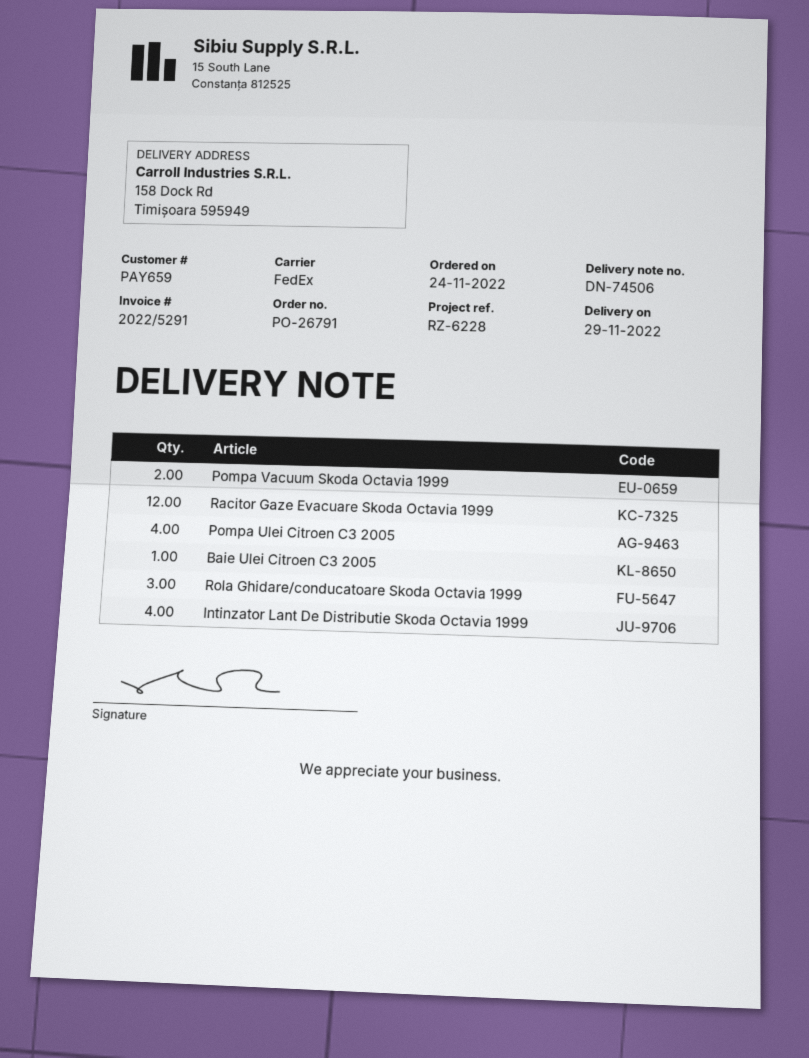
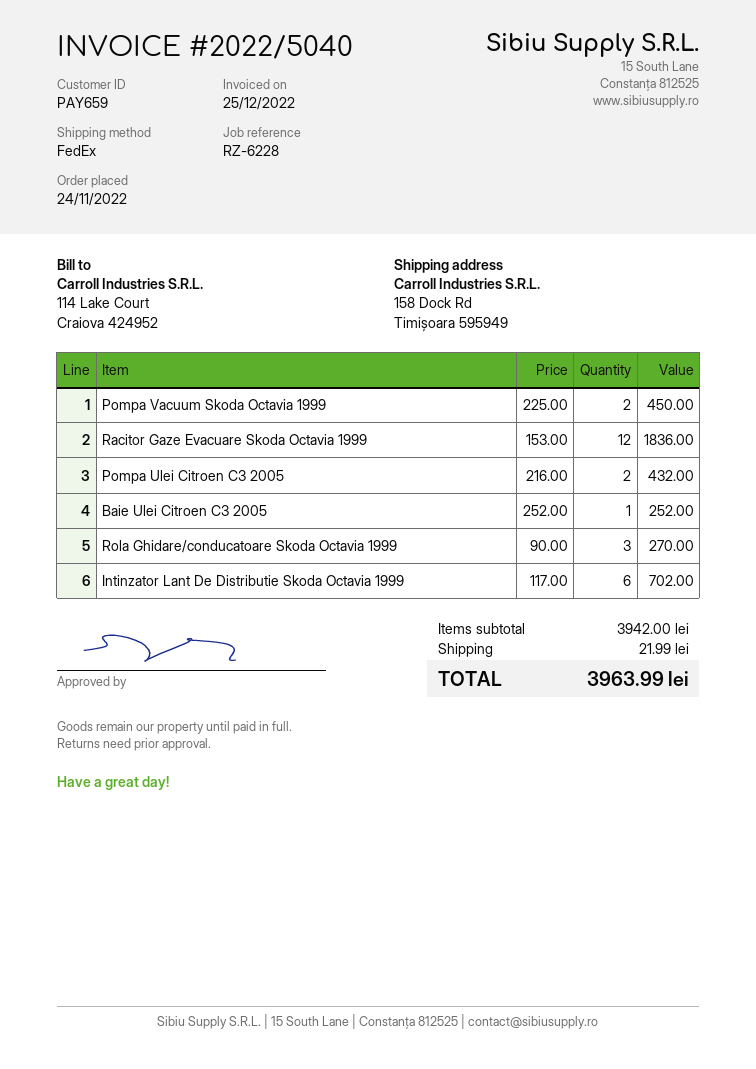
invoice number: 2022/5291 -> 2022/5040
Pompa Ulei Citroen C3 2005: 4 -> 2
Intinzator Lant De Distributie Skoda Octavia 1999: 4 -> 6

